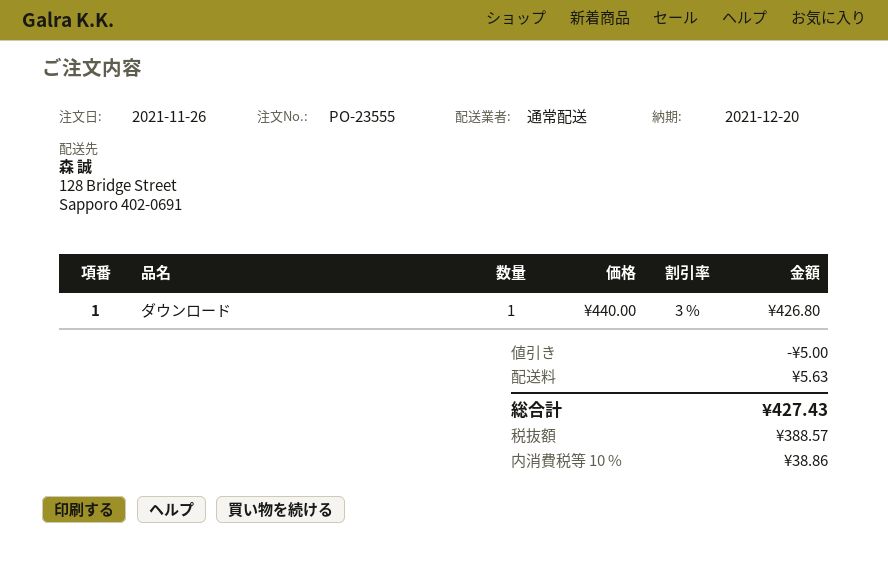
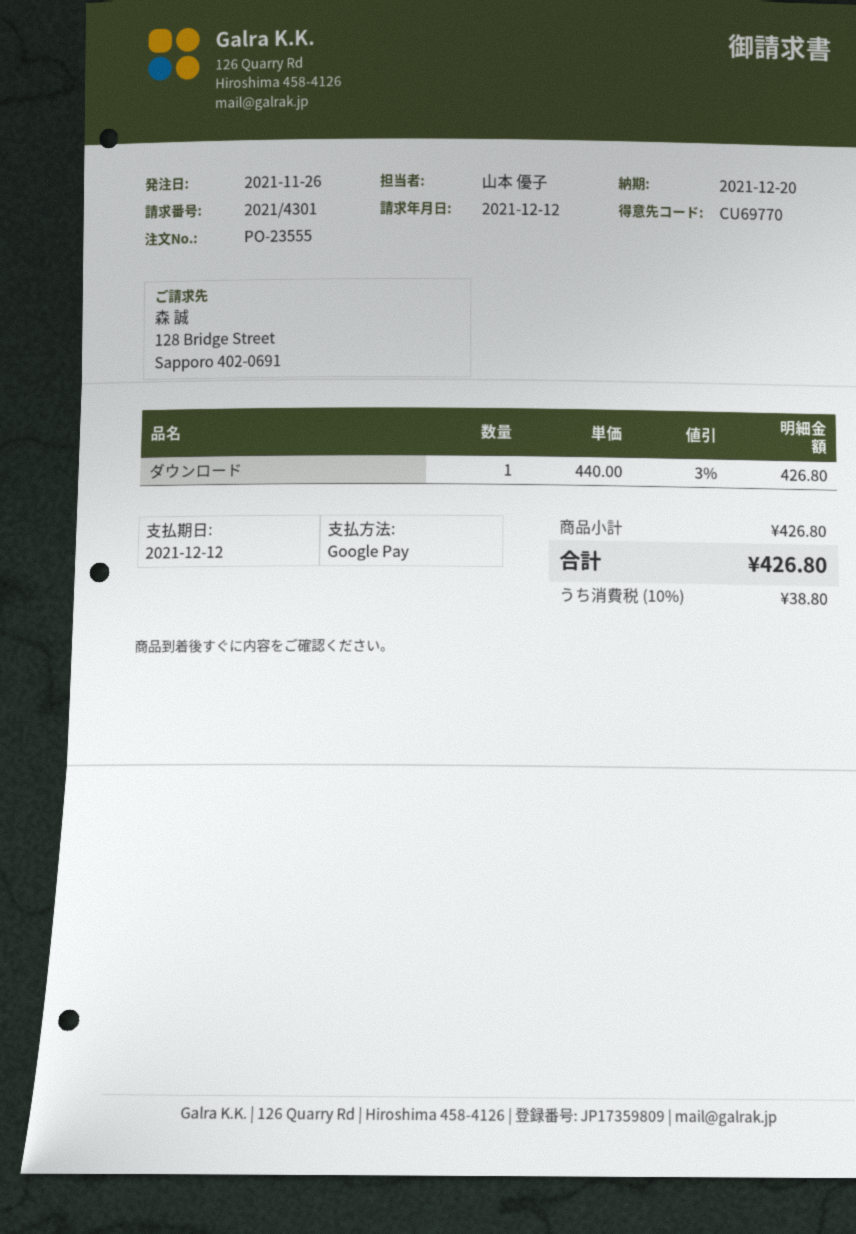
discount: 5.00 -> none
shipping: 5.63 -> none
tax: 10% = 38.86 -> 10% = 38.80
total: 427.43 -> 426.80

